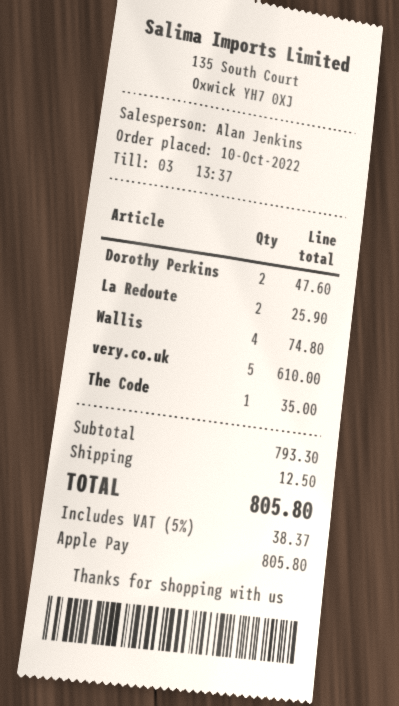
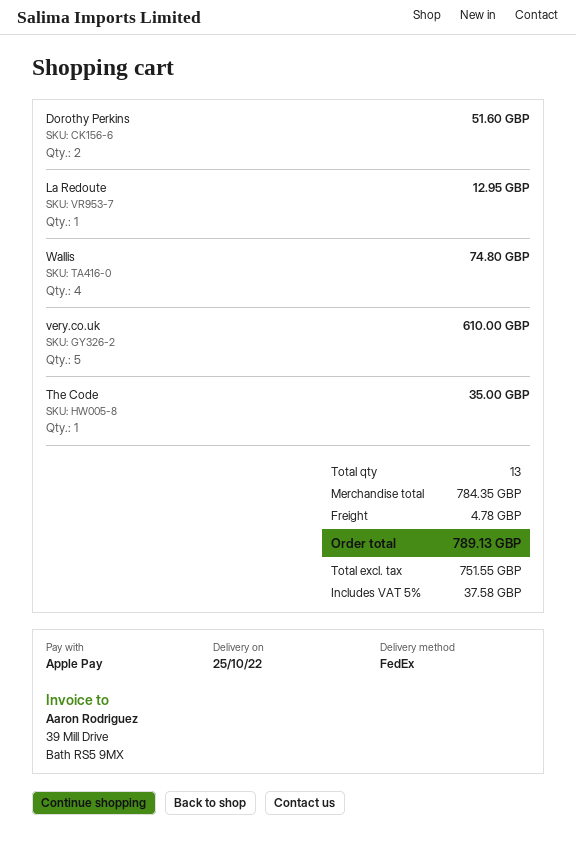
Dorothy Perkins: 2 for 47.60 -> 2 for 51.60
La Redoute: 2 for 25.90 -> 1 for 12.95
subtotal: 793.30 -> 784.35
shipping: 12.50 -> 4.78
tax: 5% = 38.37 -> 5% = 37.58
total: 805.80 -> 789.13

